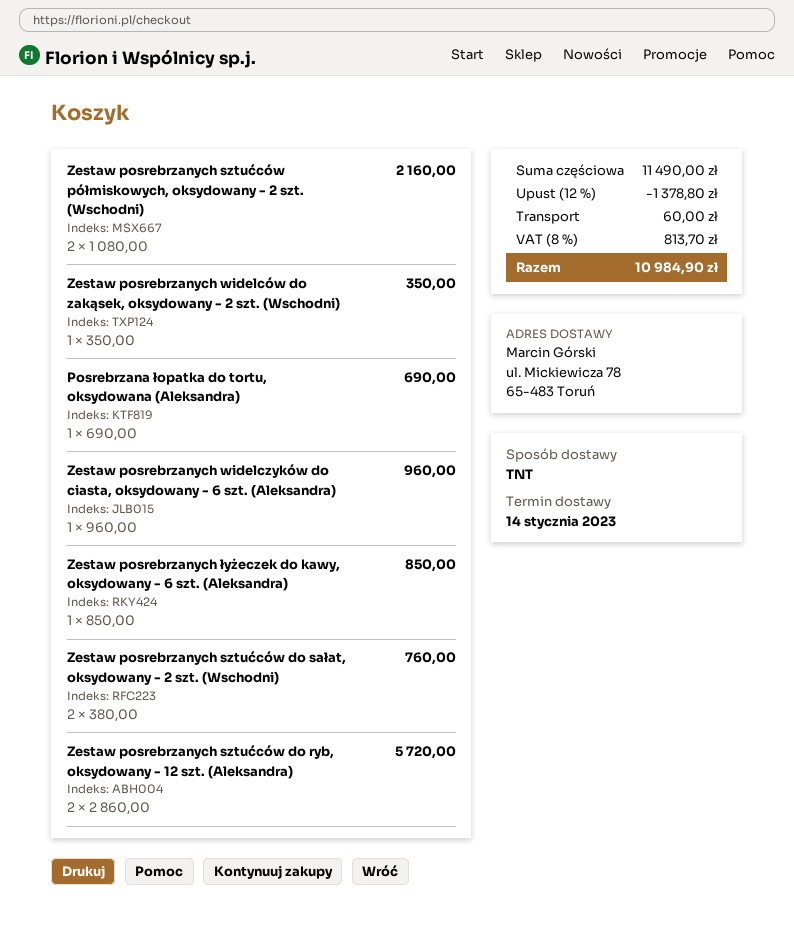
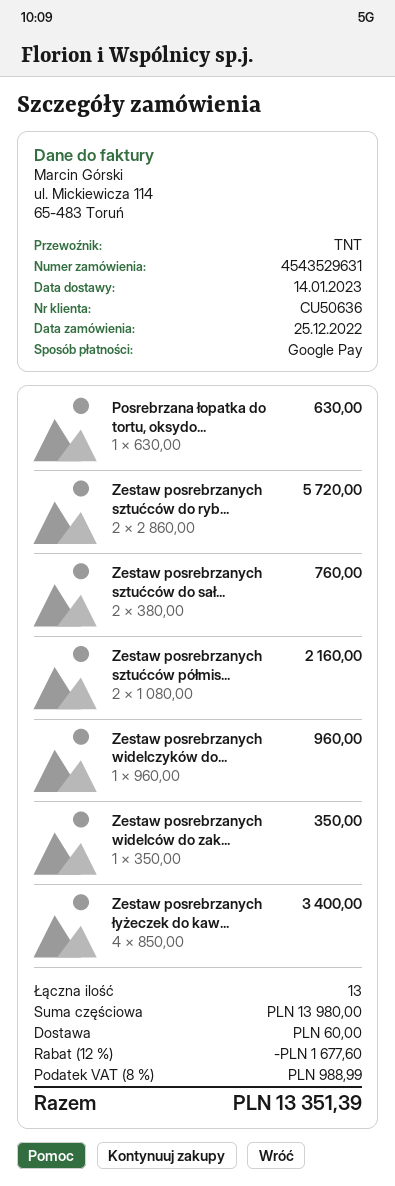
Posrebrzana łopatka do tortu, oksydowana (Aleksandra): 1 x 690.00 = 690.00 -> 1 x 630.00 = 630.00
Zestaw posrebrzanych łyżeczek do kawy, oksydowany - 6 szt. (Aleksandra): 1 x 850.00 = 850.00 -> 4 x 850.00 = 3400.00
subtotal: 11490.00 -> 13980.00
discount: 12% = 1378.80 -> 12% = 1677.60
tax: 8% = 813.70 -> 8% = 988.99
total: 10984.90 -> 13351.39

